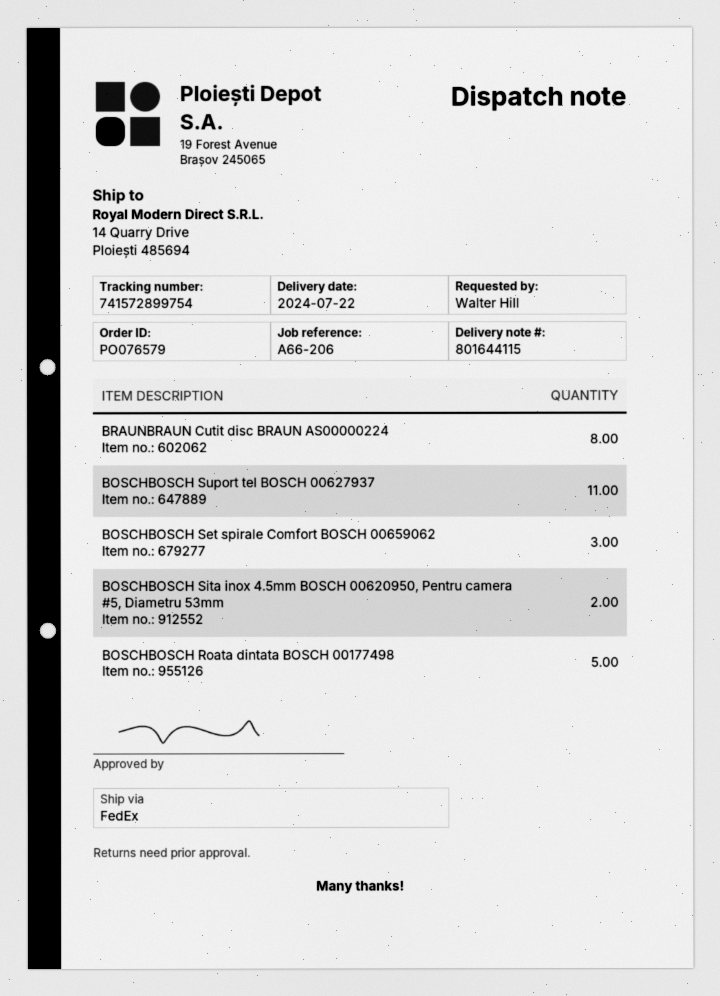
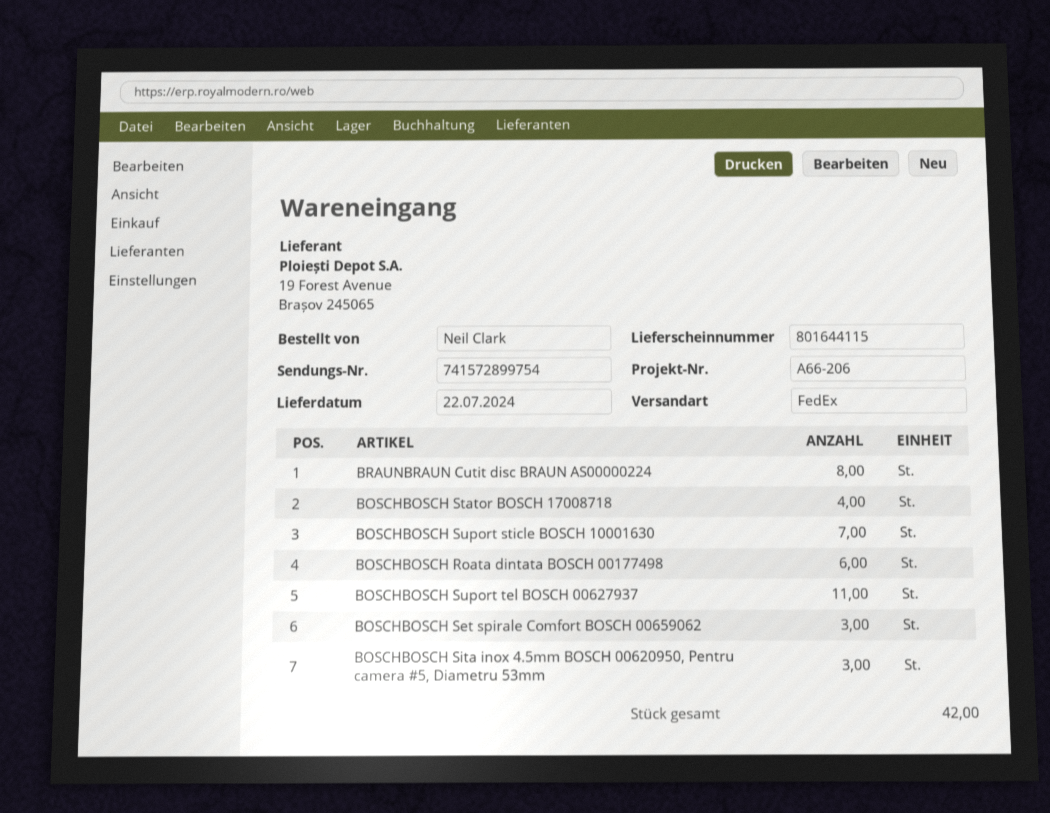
ordered by: Walter Hill -> Neil Clark
BOSCHBOSCH Sita inox 4.5mm BOSCH 00620950, Pentru camera #5, Diametru 53mm: 2 -> 3
BOSCHBOSCH Roata dintata BOSCH 00177498: 5 -> 6
BOSCHBOSCH Stator BOSCH 17008718: none -> 4
BOSCHBOSCH Suport sticle BOSCH 10001630: none -> 7

